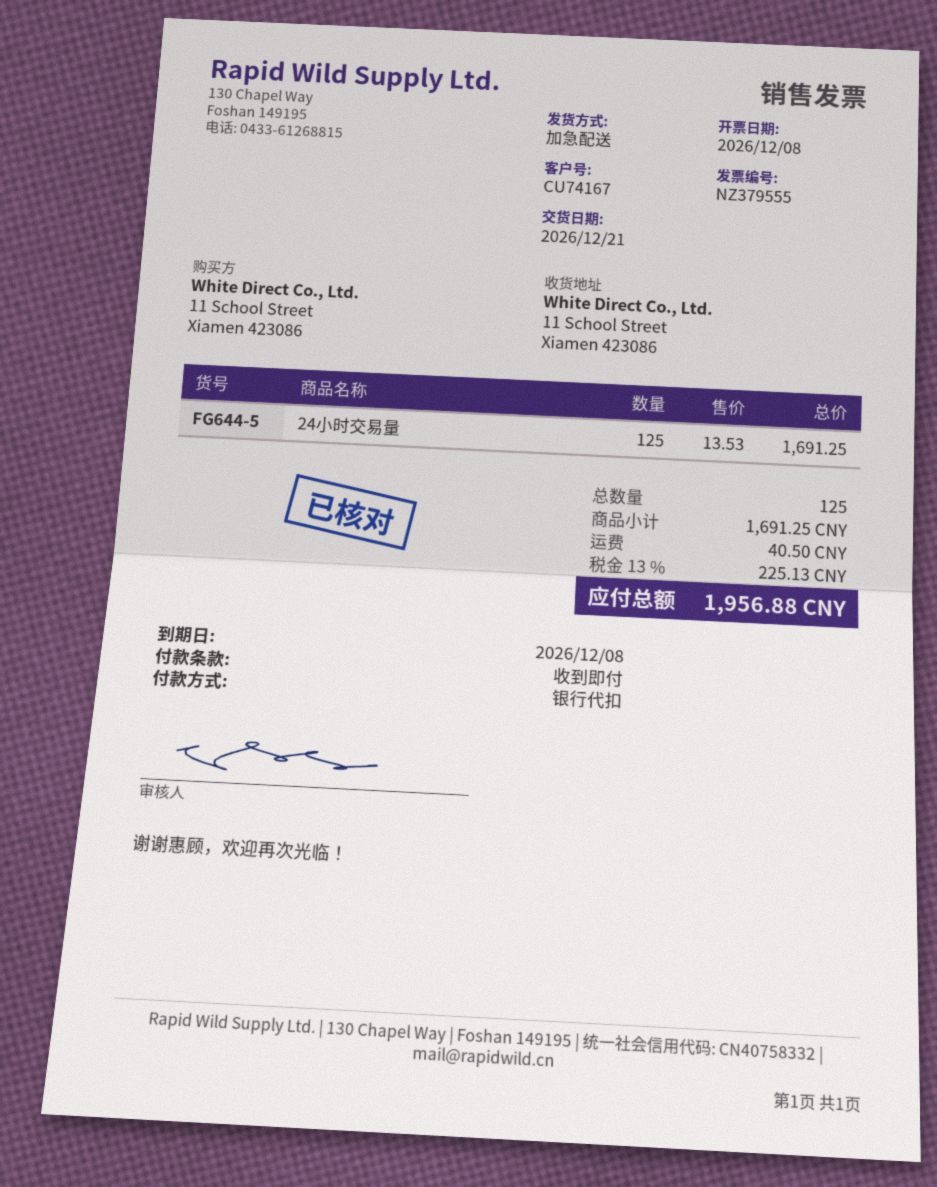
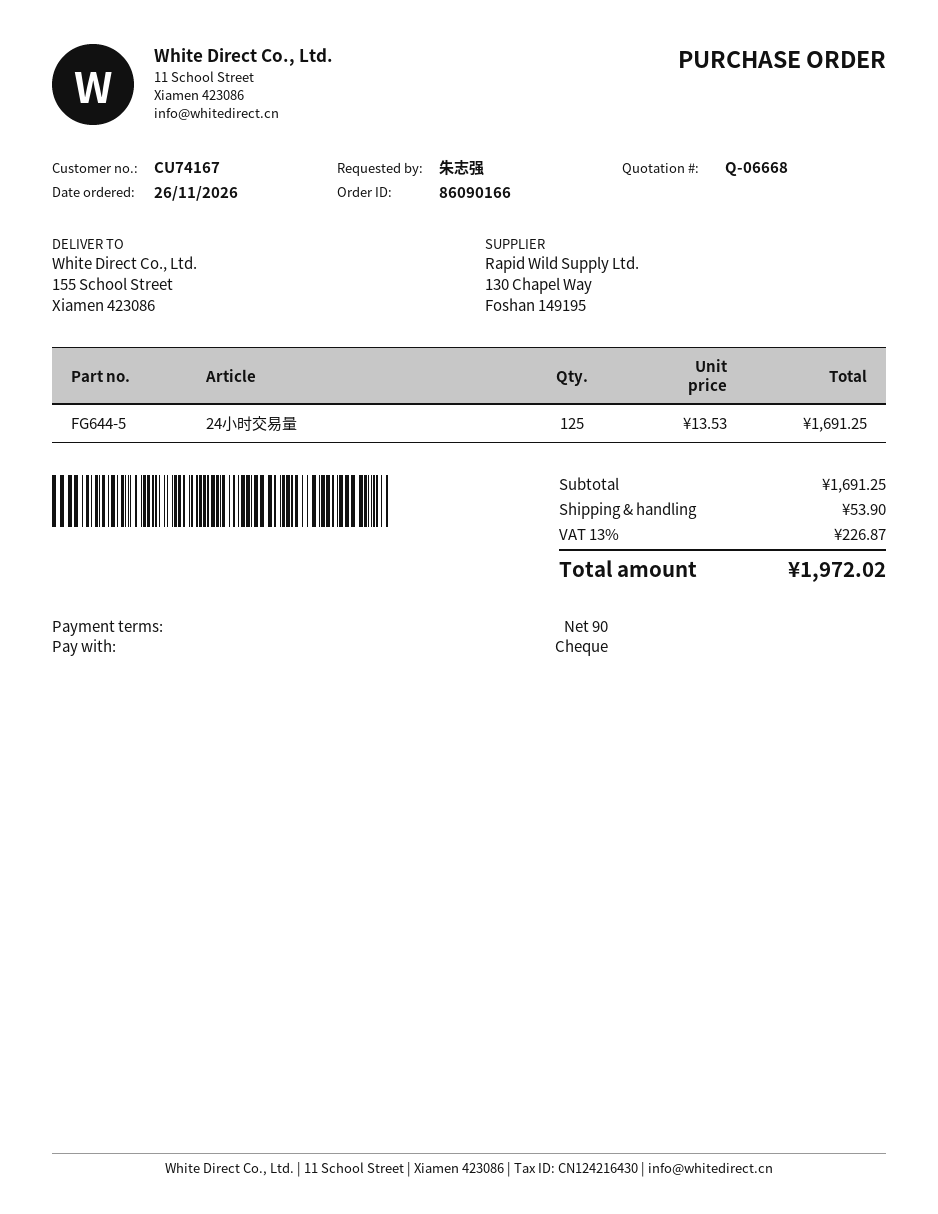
payment terms: on receipt -> 90 days
payment method: direct debit -> cheque
ship to: 11 School Street, Xiamen 423086 -> 155 School Street, Xiamen 423086
shipping: 40.50 -> 53.90
tax: 13% = 225.13 -> 13% = 226.87
total: 1956.88 -> 1972.02

